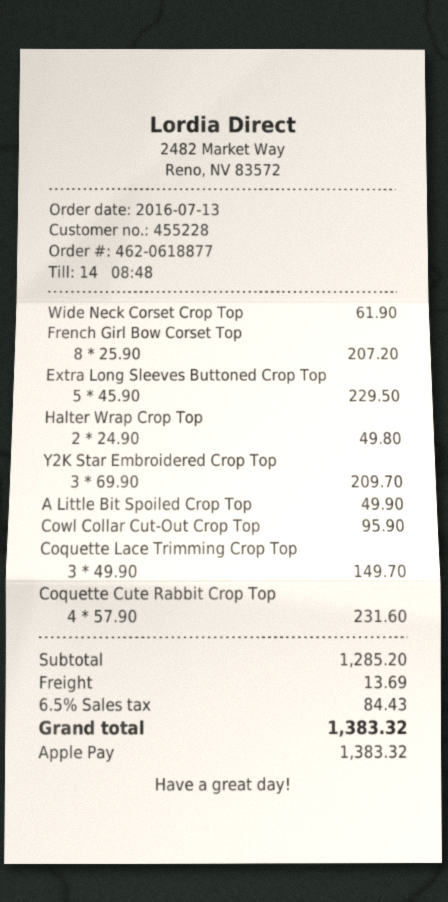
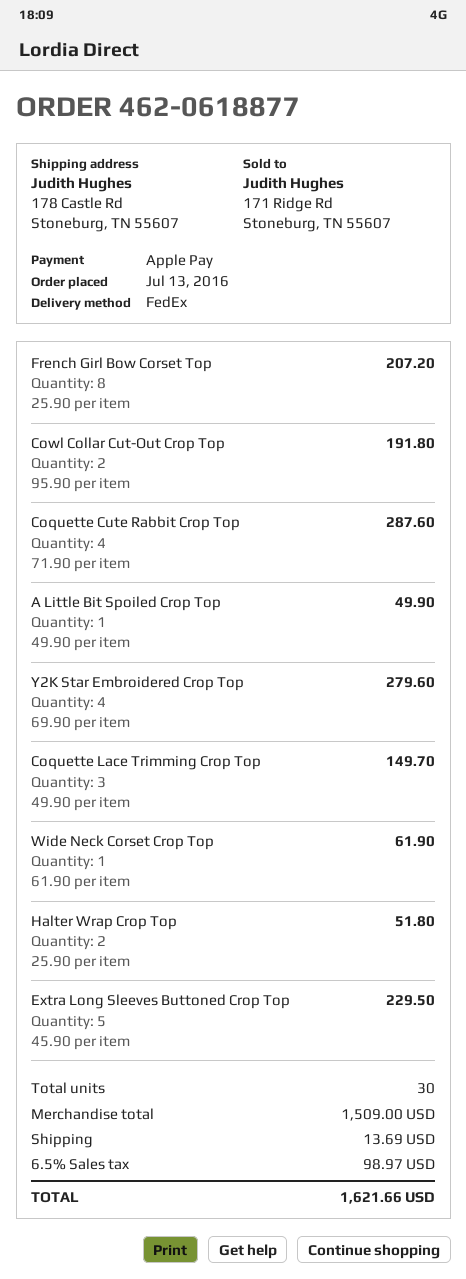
Halter Wrap Crop Top: 2 x 24.90 = 49.80 -> 2 x 25.90 = 51.80
Y2K Star Embroidered Crop Top: 3 x 69.90 = 209.70 -> 4 x 69.90 = 279.60
Cowl Collar Cut-Out Crop Top: 1 x 95.90 = 95.90 -> 2 x 95.90 = 191.80
Coquette Cute Rabbit Crop Top: 4 x 57.90 = 231.60 -> 4 x 71.90 = 287.60
subtotal: 1285.20 -> 1509.00
tax: 6.5% = 84.43 -> 6.5% = 98.97
total: 1383.32 -> 1621.66

